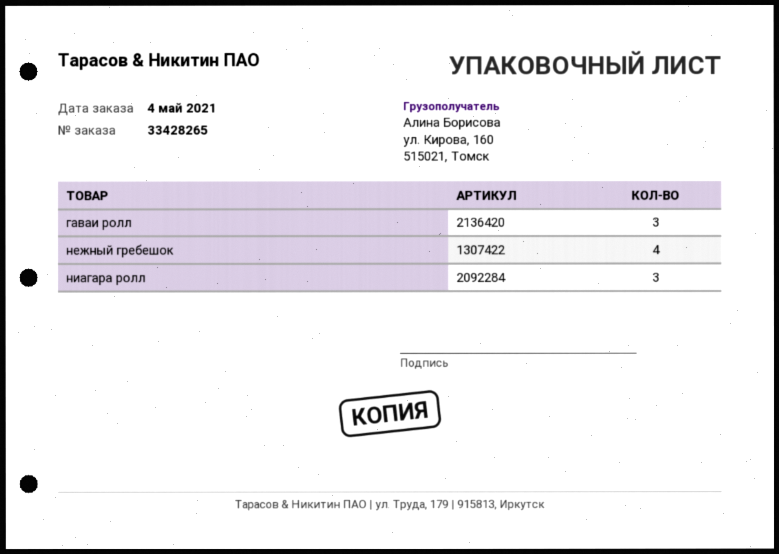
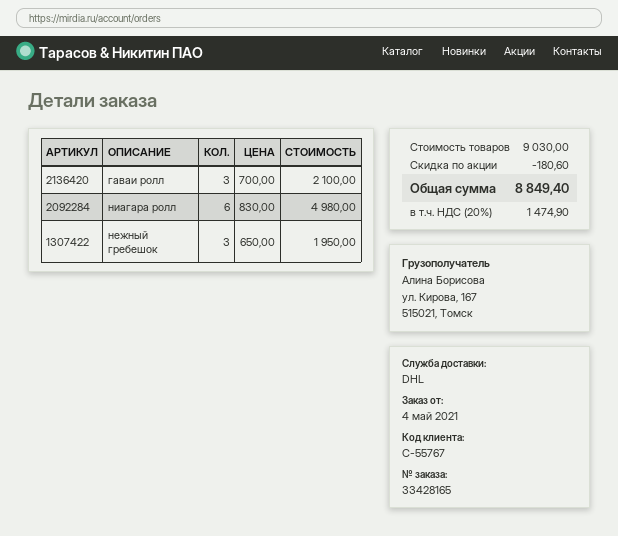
order number: 33428265 -> 33428165
ship to: ул. Кирова, 160, 515021, Томск -> ул. Кирова, 167, 515021, Томск
нежный гребешок: 4 -> 3
ниагара ролл: 3 -> 6

